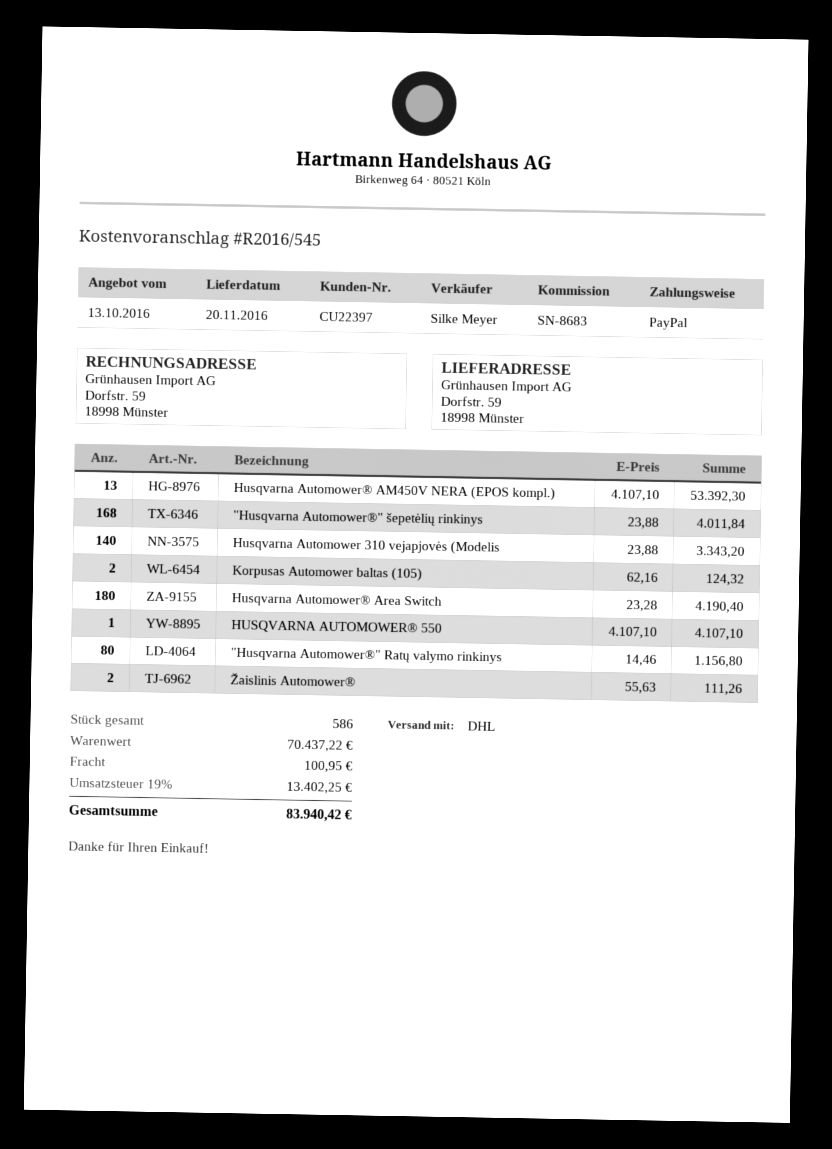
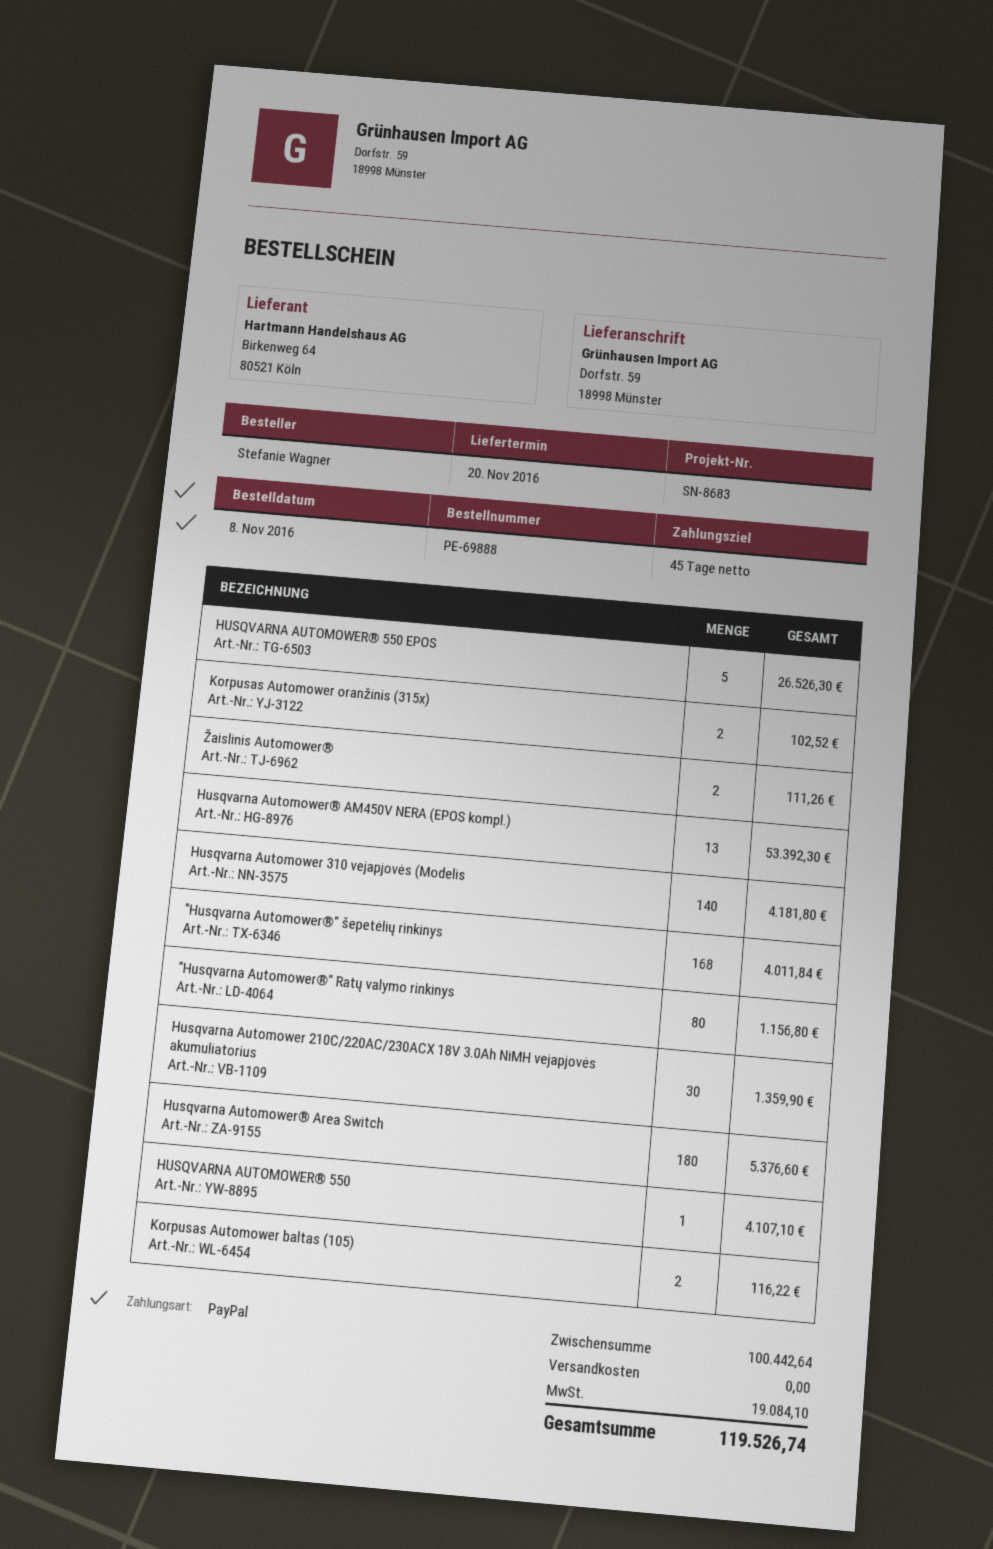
Husqvarna Automower 310 vejapjovės (Modelis: 140 for 3343.20 -> 140 for 4181.80
Korpusas Automower baltas (105): 2 for 124.32 -> 2 for 116.22
Husqvarna Automower® Area Switch: 180 for 4190.40 -> 180 for 5376.60
HUSQVARNA AUTOMOWER® 550 EPOS: none -> 5 for 26526.30
Korpusas Automower oranžinis (315x): none -> 2 for 102.52
Husqvarna Automower 210C/220AC/230ACX 18V 3.0Ah NiMH vejapjovės akumuliatorius: none -> 30 for 1359.90
subtotal: 70437.22 -> 100442.64
shipping: 100.95 -> 0.00
tax: 13402.25 -> 19084.10
total: 83940.42 -> 119526.74

